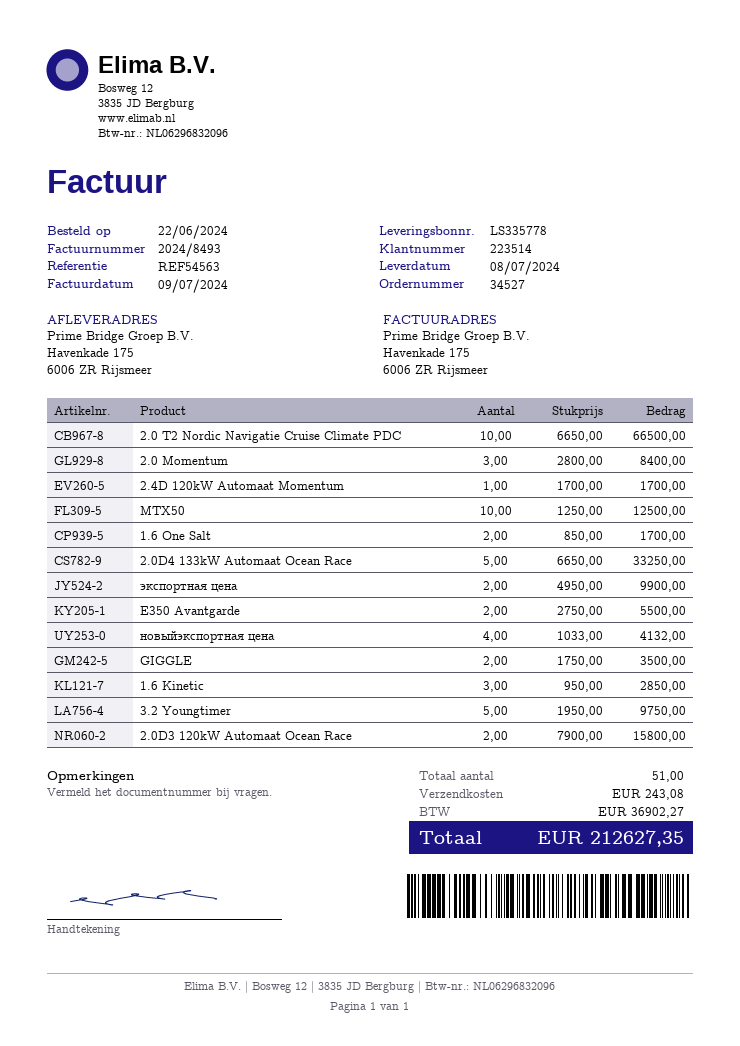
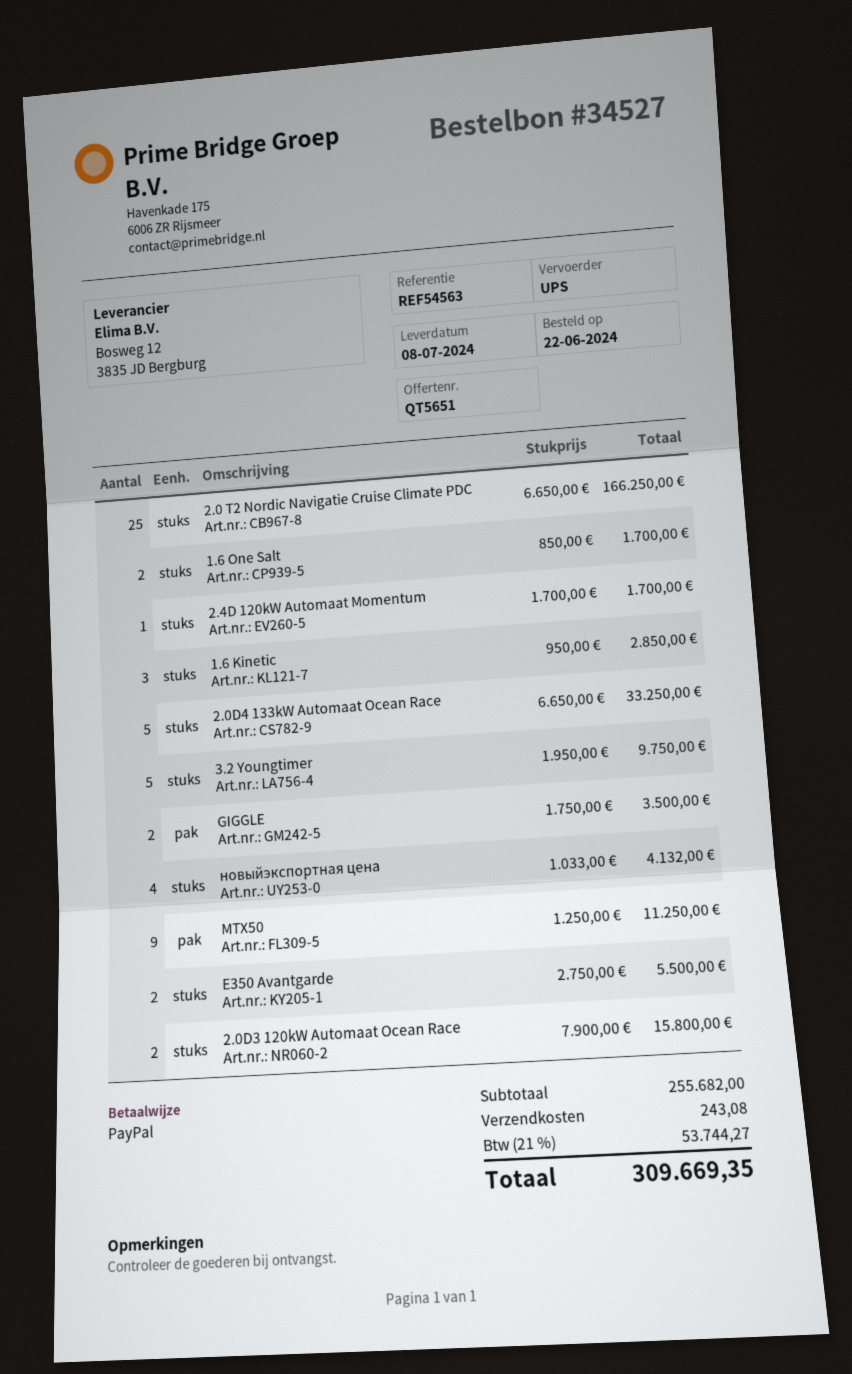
2.0 T2 Nordic Navigatie Cruise Climate PDC: 10 x 6650.00 = 66500.00 -> 25 x 6650.00 = 166250.00
2.0 Momentum: 3 x 2800.00 = 8400.00 -> none
MTX50: 10 x 1250.00 = 12500.00 -> 9 x 1250.00 = 11250.00
экспортная цена: 2 x 4950.00 = 9900.00 -> none
tax: 36902.27 -> 53744.27
total: 212627.35 -> 309669.35

